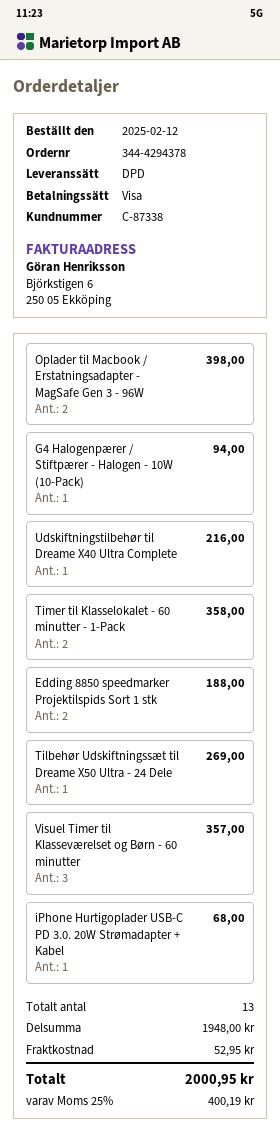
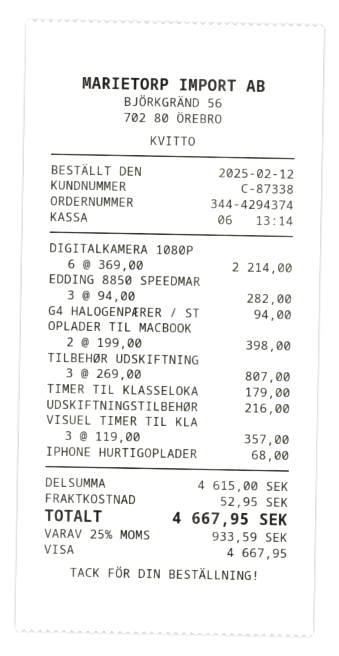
order number: 344-4294378 -> 344-4294374
Timer til Klasselokalet - 60 minutter - 1-Pack: 2 for 358.00 -> 1 for 179.00
Edding 8850 speedmarker Projektilspids Sort 1 stk: 2 for 188.00 -> 3 for 282.00
Tilbehør Udskiftningssæt til Dreame X50 Ultra - 24 Dele: 1 for 269.00 -> 3 for 807.00
DIGITALKAMERA 1080P: none -> 6 for 2214.00
subtotal: 1948.00 -> 4615.00
tax: 25% = 400.19 -> 25% = 933.59
total: 2000.95 -> 4667.95

